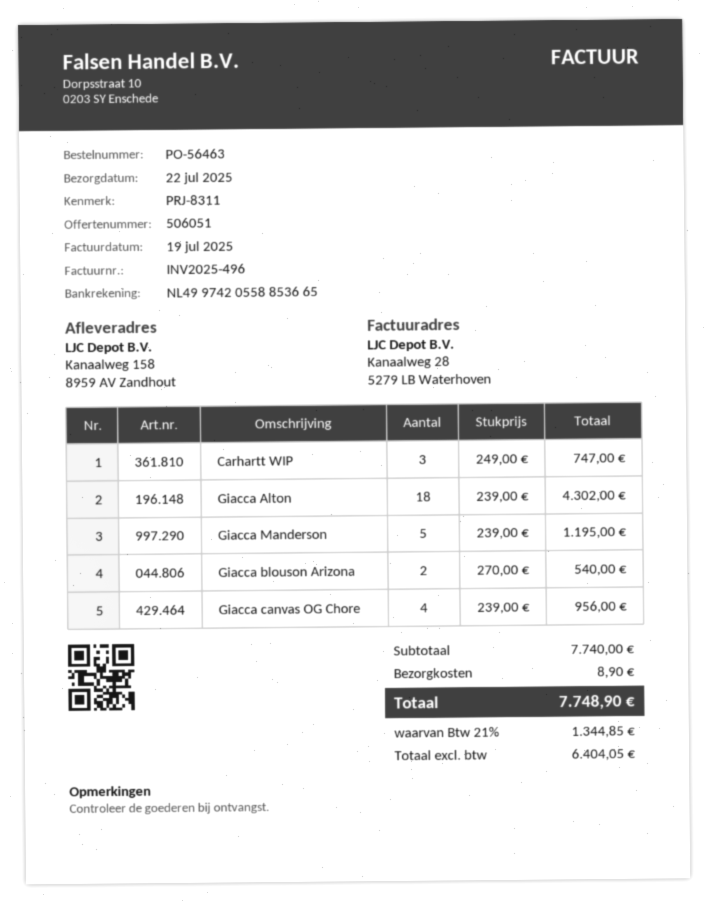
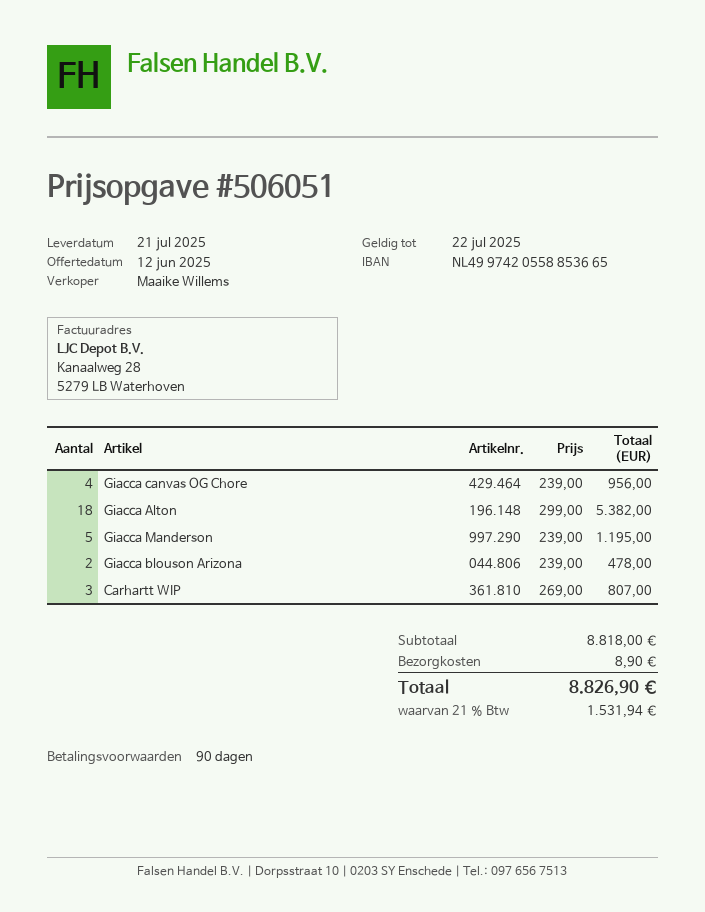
delivery date: 2025-07-22 -> 2025-07-21
Carhartt WIP: 3 x 249.00 = 747.00 -> 3 x 269.00 = 807.00
Giacca Alton: 18 x 239.00 = 4302.00 -> 18 x 299.00 = 5382.00
Giacca blouson Arizona: 2 x 270.00 = 540.00 -> 2 x 239.00 = 478.00
subtotal: 7740.00 -> 8818.00
tax: 21% = 1344.85 -> 21% = 1531.94
total: 7748.90 -> 8826.90

